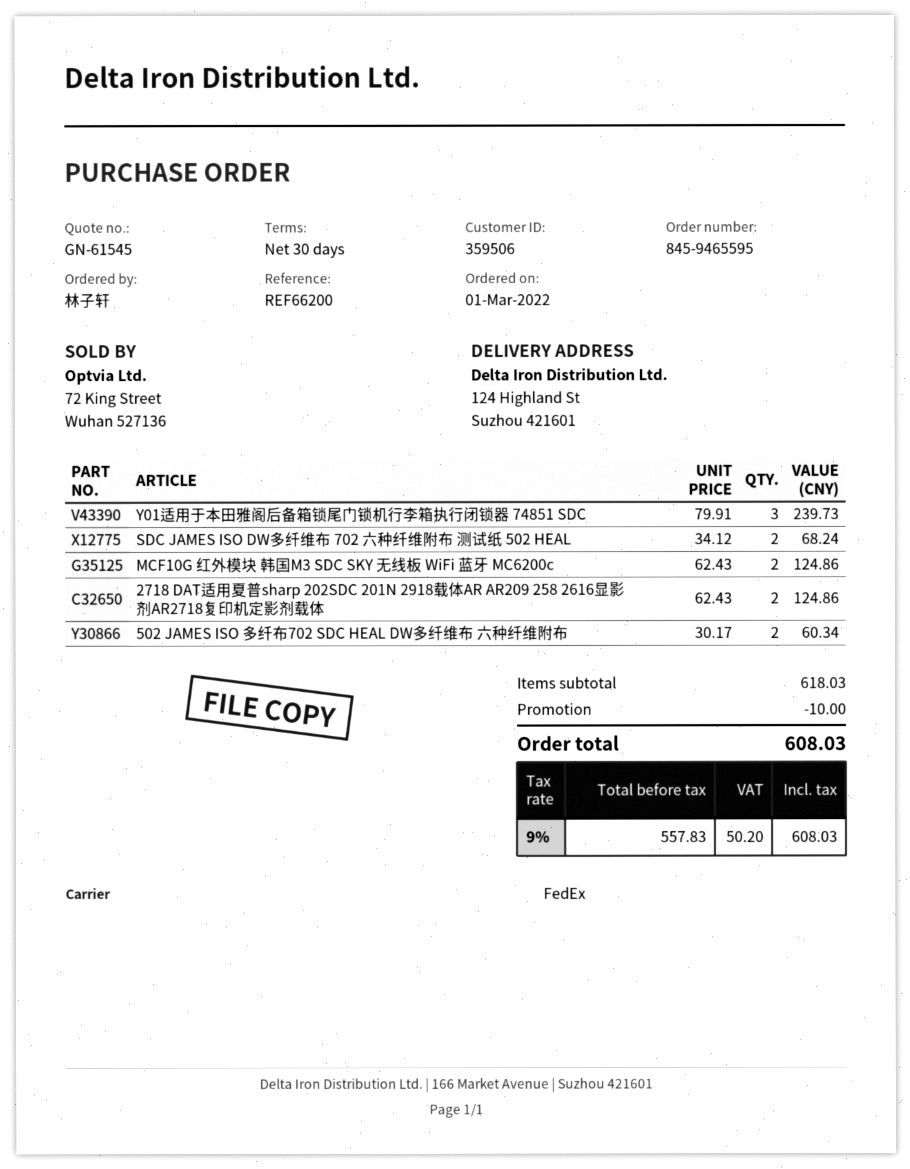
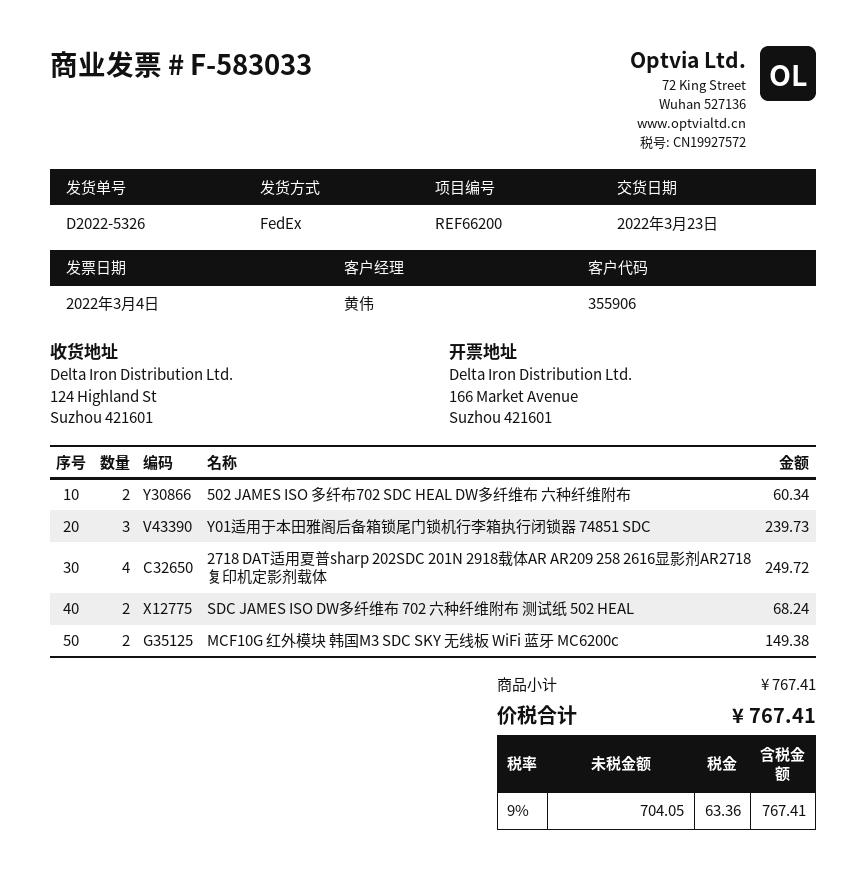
customer number: 359506 -> 355906
MCF10G 红外模块 韩国M3 SDC SKY 无线板 WiFi 蓝牙 MC6200c: 2 for 124.86 -> 2 for 149.38
2718 DAT适用夏普sharp 202SDC 201N 2918载体AR AR209 258 2616显影剂AR2718复印机定影剂载体: 2 for 124.86 -> 4 for 249.72
subtotal: 618.03 -> 767.41
discount: 10.00 -> none
net: 557.83 -> 704.05
tax: 9% = 50.20 -> 9% = 63.36
total: 608.03 -> 767.41

